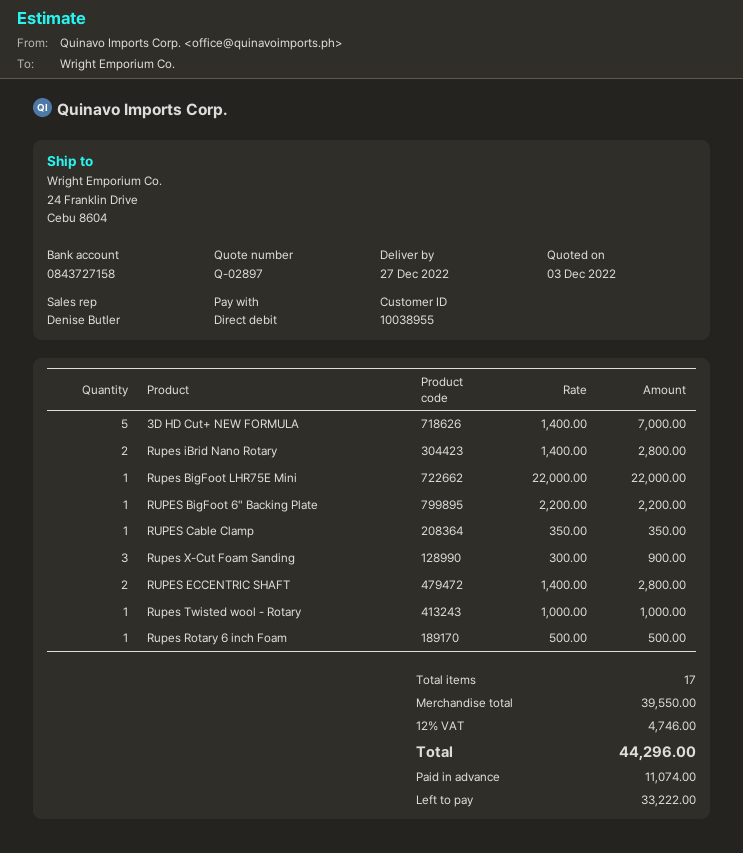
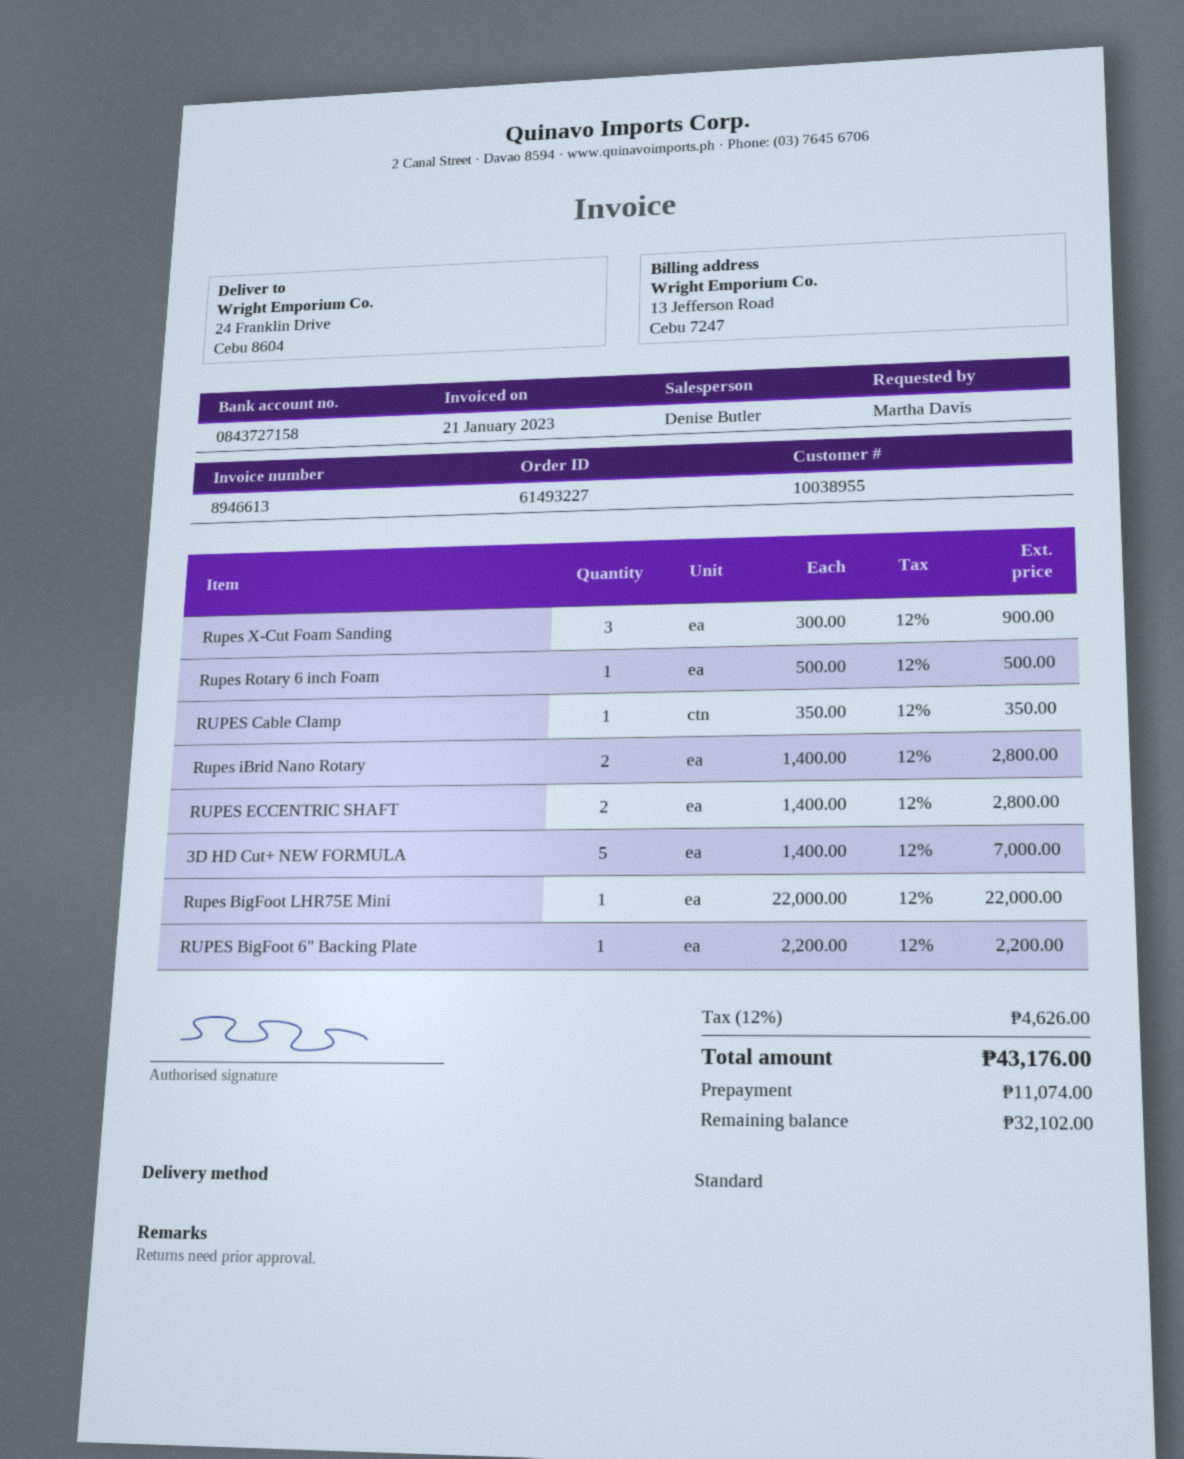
Rupes Twisted wool - Rotary: 1 x 1000.00 = 1000.00 -> none
tax: 12% = 4746.00 -> 12% = 4626.00
total: 44296.00 -> 43176.00
balance: 33222.00 -> 32102.00

